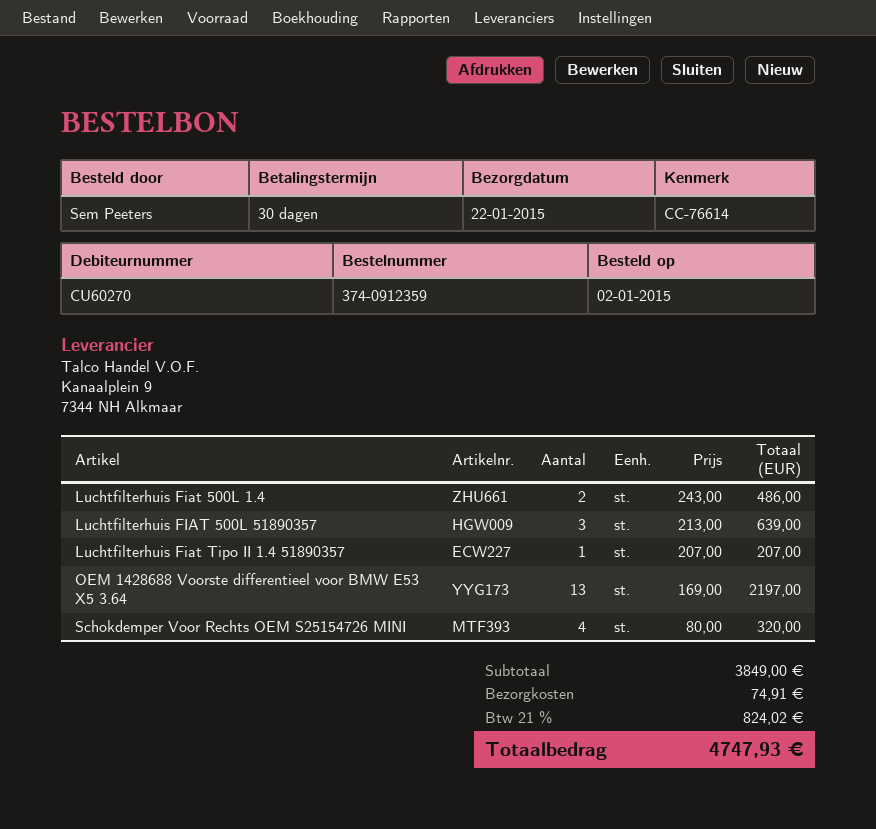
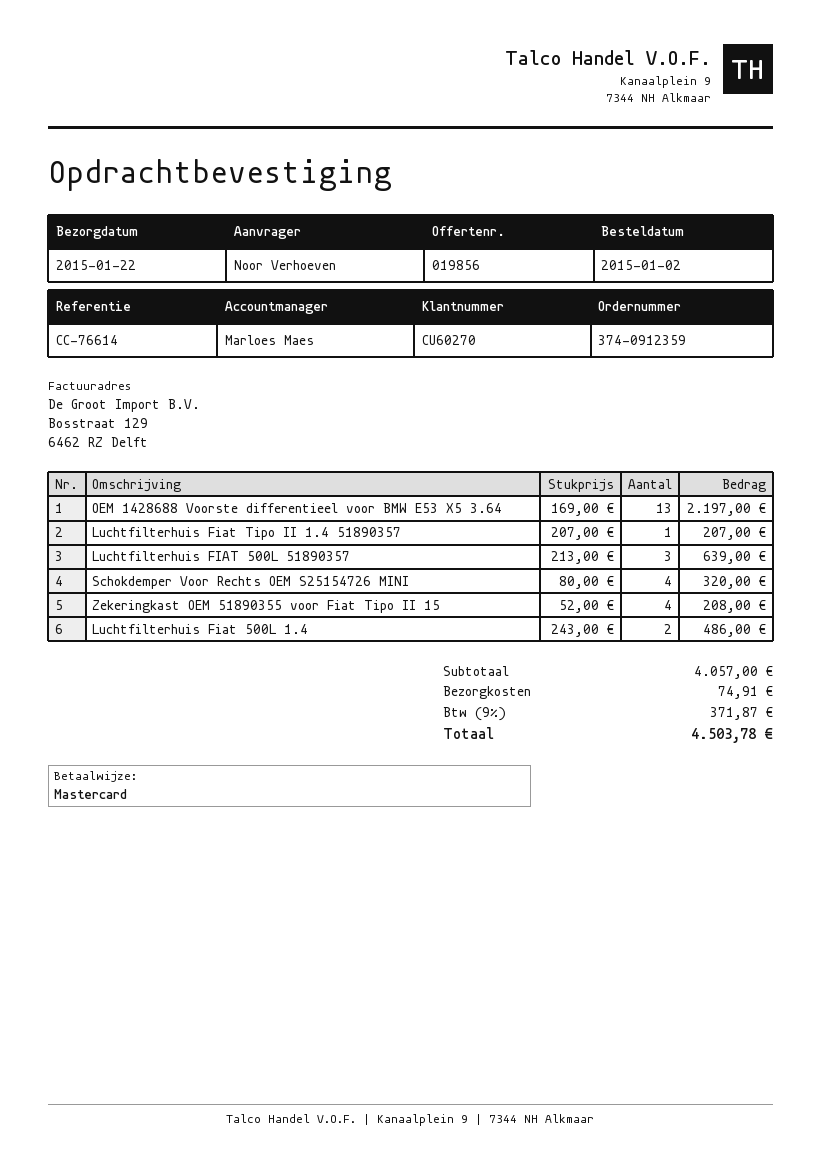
ordered by: Sem Peeters -> Noor Verhoeven
Zekeringkast OEM 51890355 voor Fiat Tipo II 15: none -> 4 x 52.00 = 208.00
subtotal: 3849.00 -> 4057.00
tax: 21% = 824.02 -> 9% = 371.87
total: 4747.93 -> 4503.78

